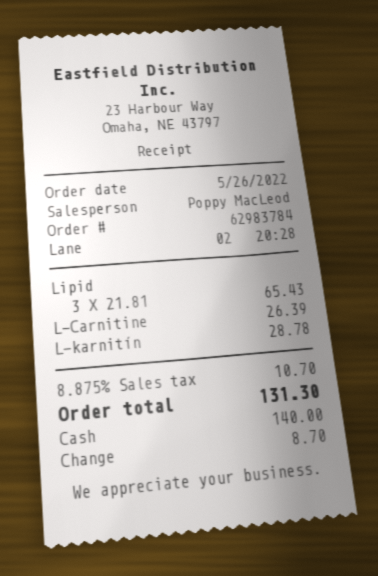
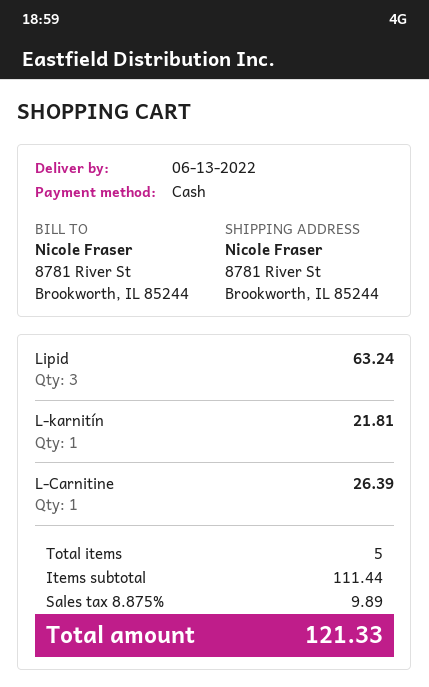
Lipid: 3 for 65.43 -> 3 for 63.24
L-karnitín: 1 for 28.78 -> 1 for 21.81
tax: 8.875% = 10.70 -> 8.875% = 9.89
total: 131.30 -> 121.33

